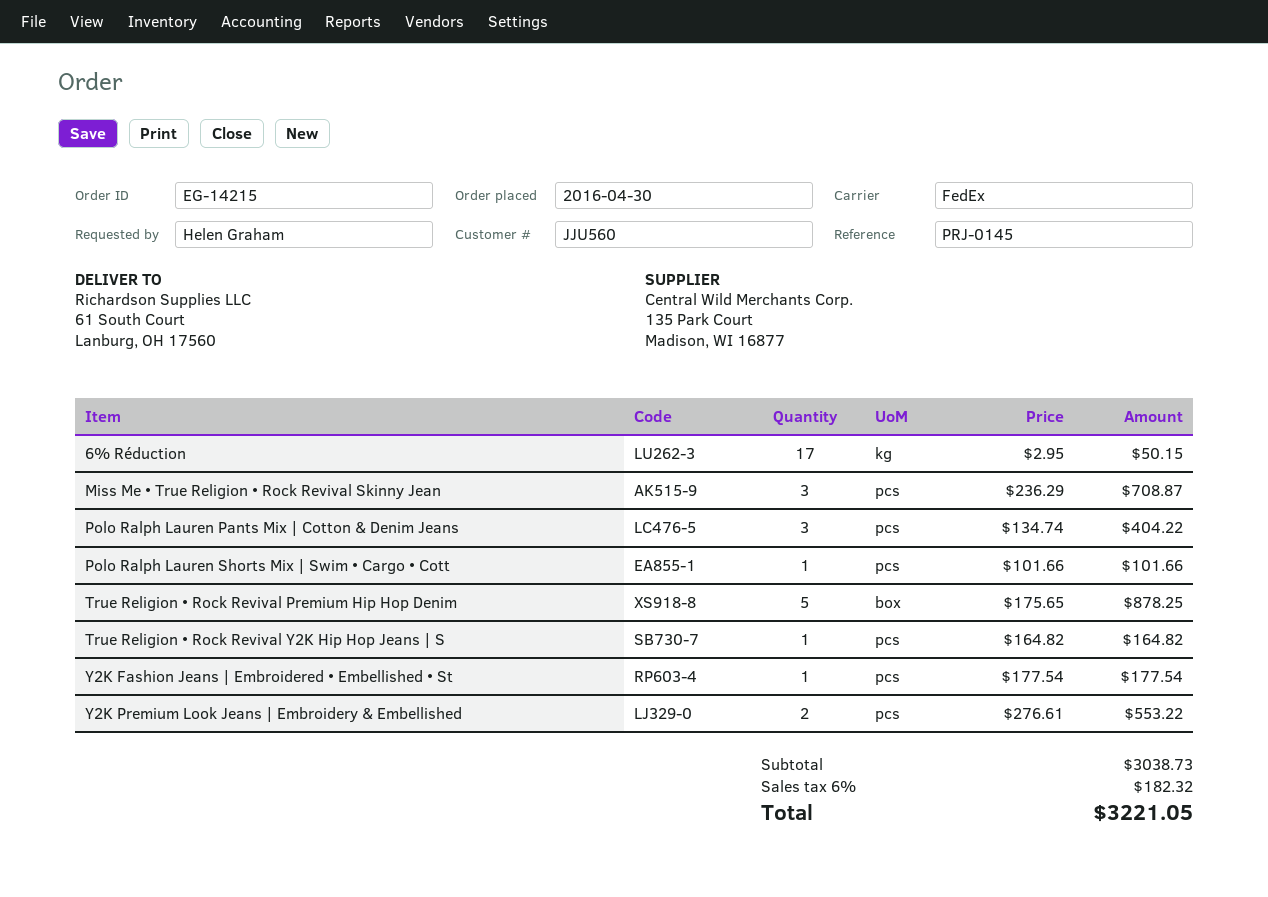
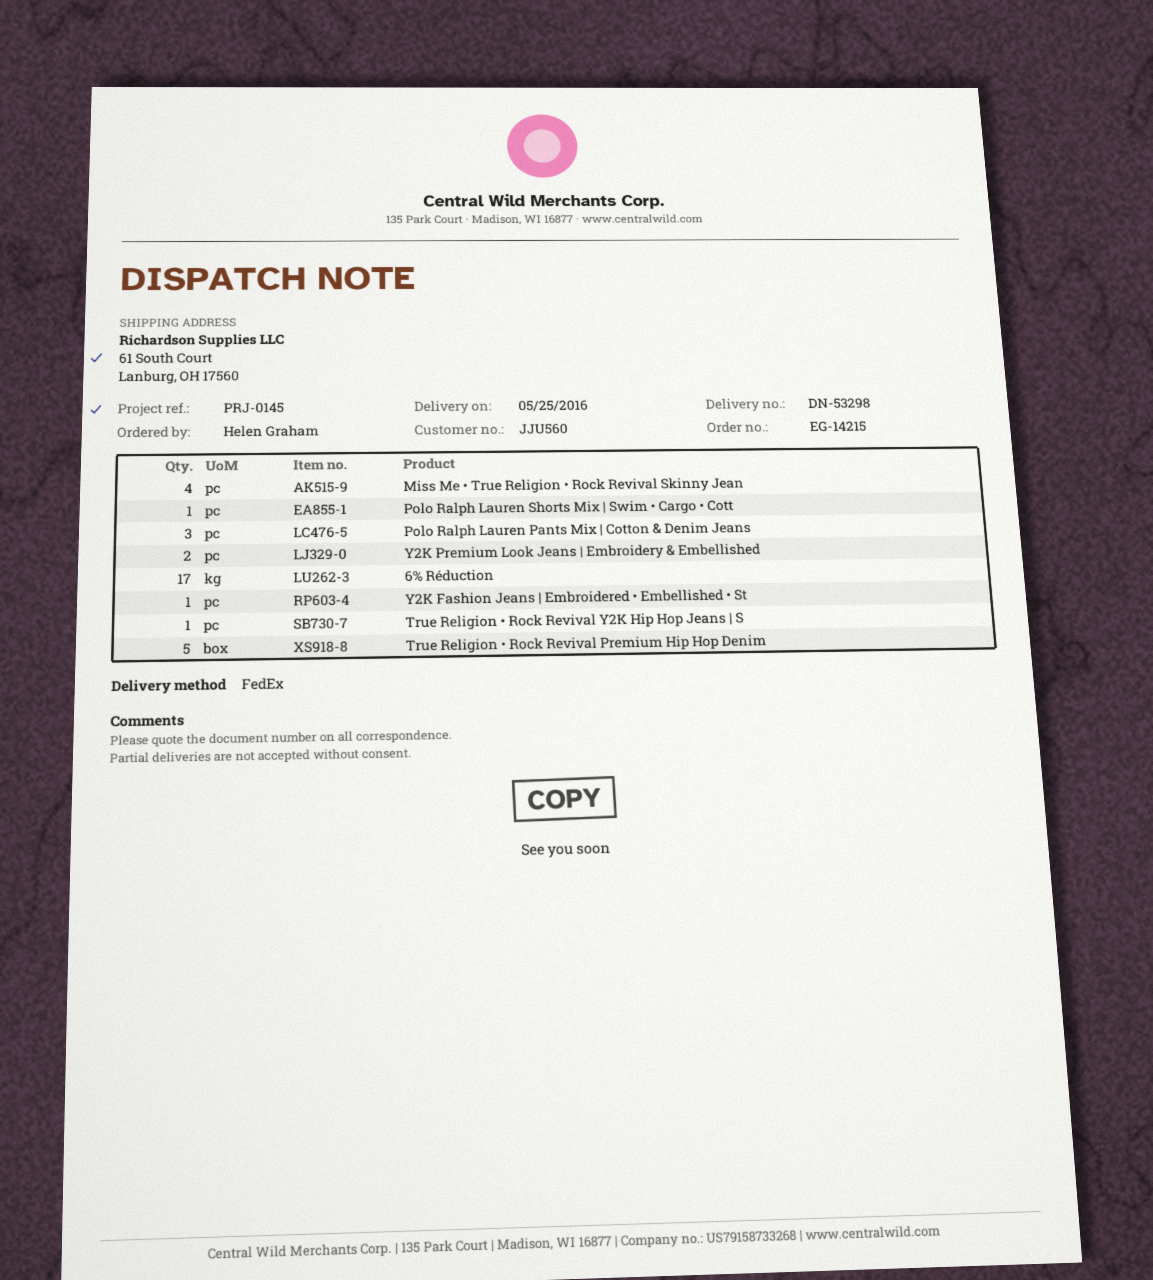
Miss Me • True Religion • Rock Revival Skinny Jean: 3 -> 4

